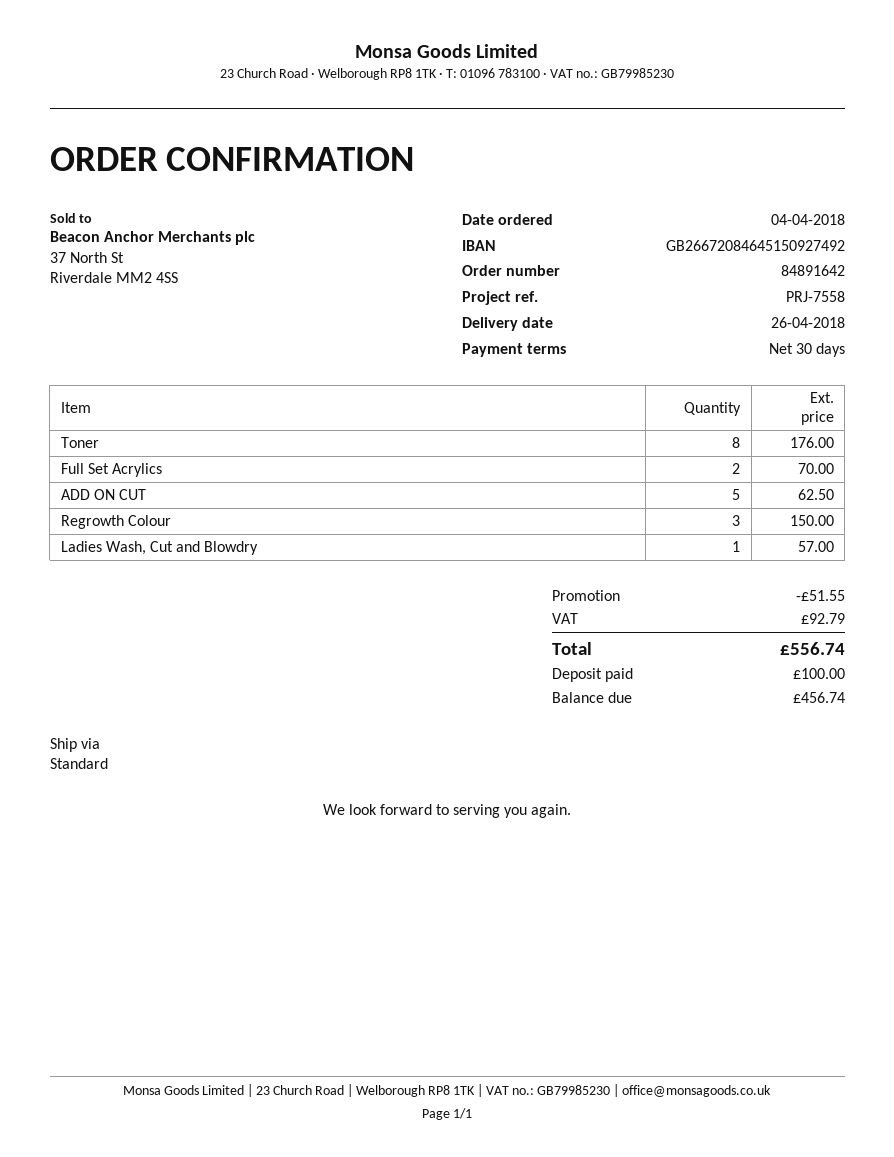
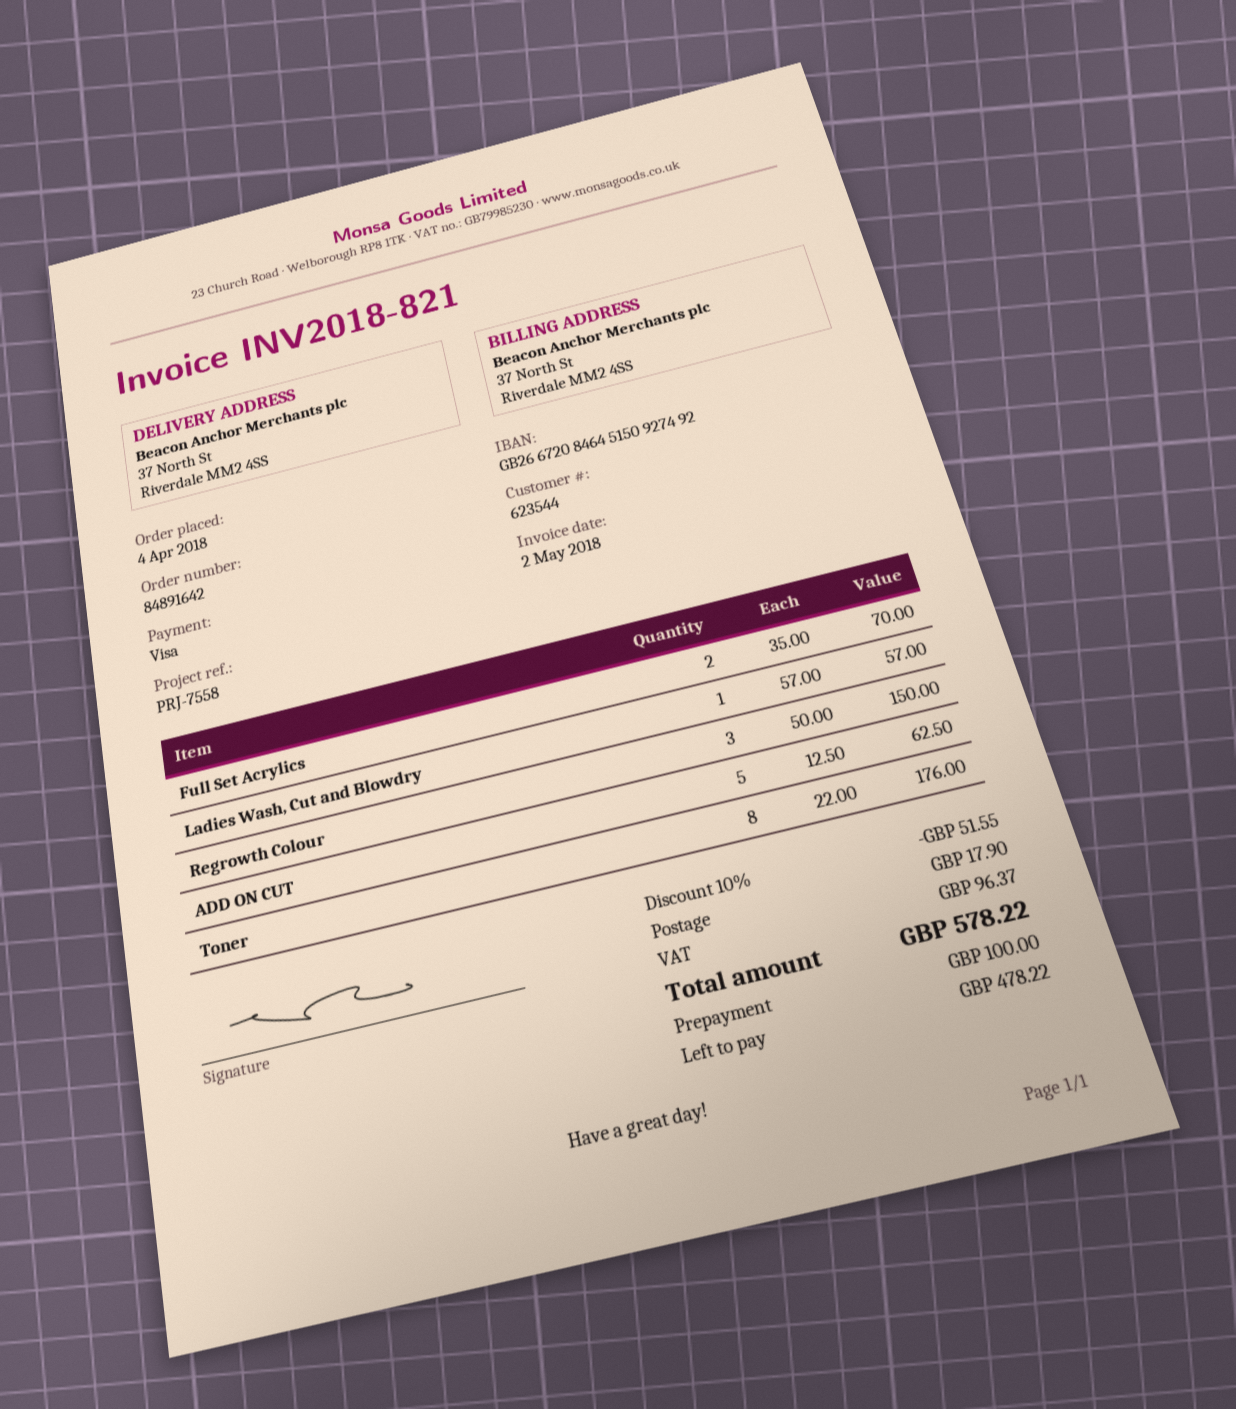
shipping: none -> 17.90
tax: 92.79 -> 96.37
total: 556.74 -> 578.22
balance: 456.74 -> 478.22

